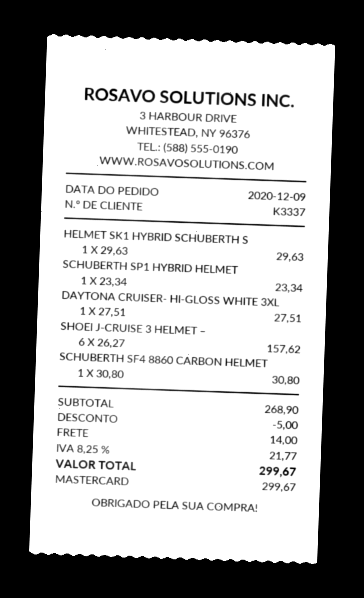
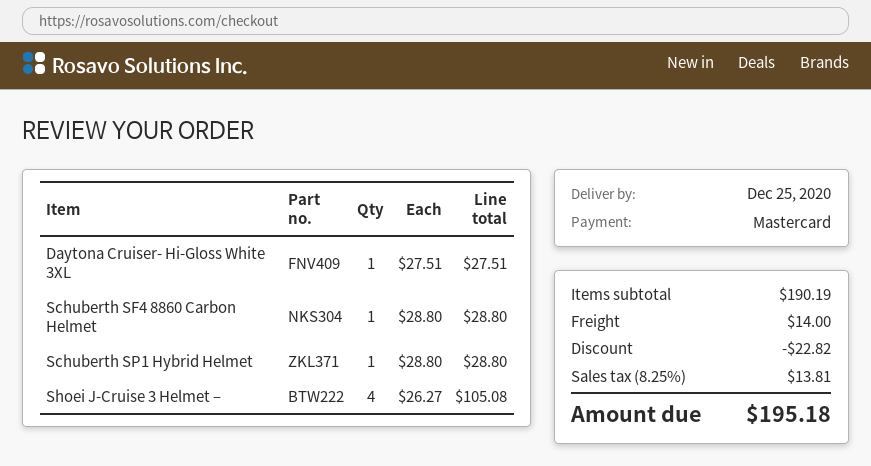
HELMET SK1 HYBRID SCHUBERTH S: 1 x 29.63 = 29.63 -> none
SCHUBERTH SP1 HYBRID HELMET: 1 x 23.34 = 23.34 -> 1 x 28.80 = 28.80
SHOEI J-CRUISE 3 HELMET –: 6 x 26.27 = 157.62 -> 4 x 26.27 = 105.08
SCHUBERTH SF4 8860 CARBON HELMET: 1 x 30.80 = 30.80 -> 1 x 28.80 = 28.80
subtotal: 268.90 -> 190.19
discount: 5.00 -> 22.82
tax: 8.25% = 21.77 -> 8.25% = 13.81
total: 299.67 -> 195.18

